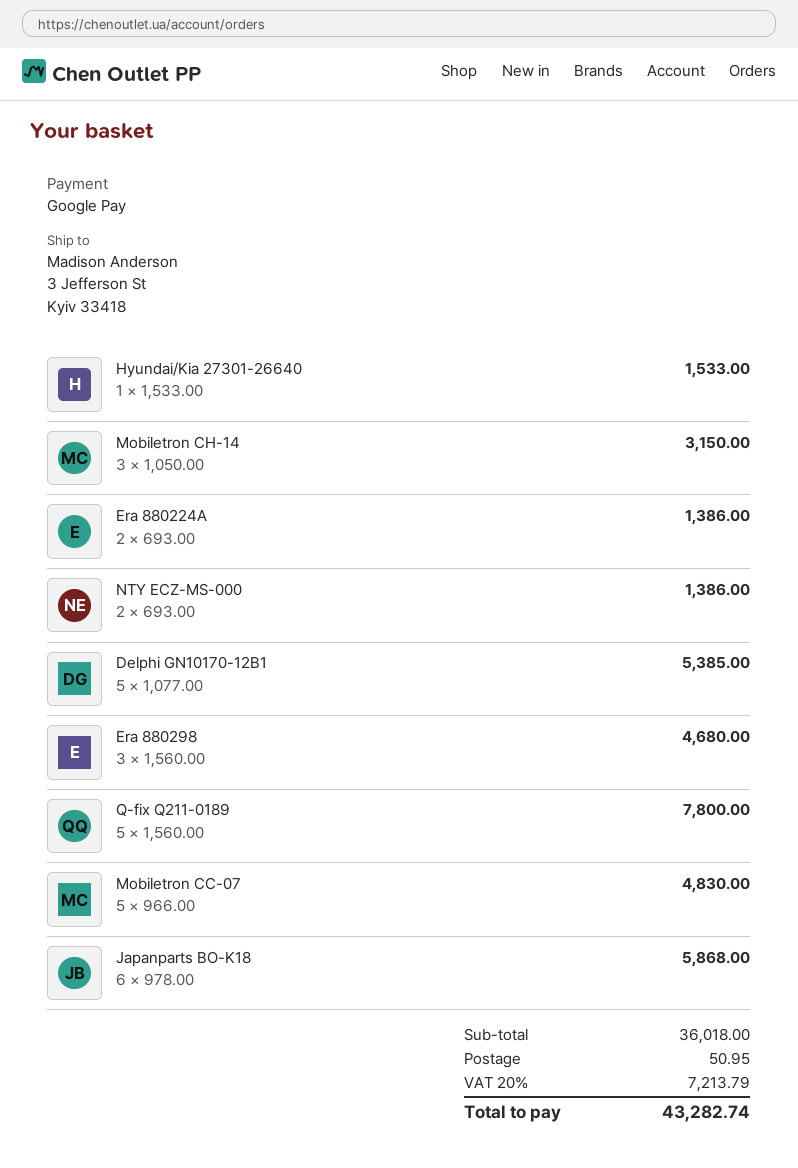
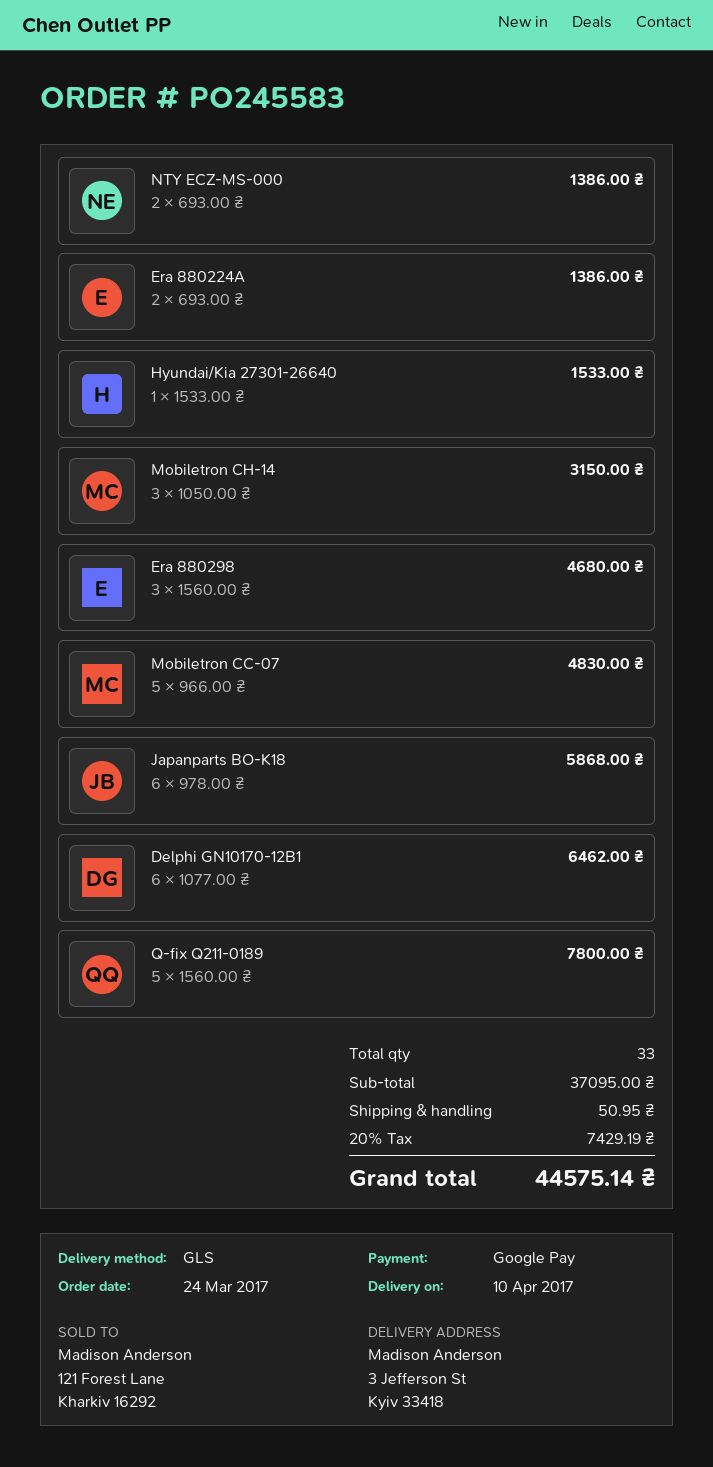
Delphi GN10170-12B1: 5 x 1077.00 = 5385.00 -> 6 x 1077.00 = 6462.00
subtotal: 36018.00 -> 37095.00
tax: 20% = 7213.79 -> 20% = 7429.19
total: 43282.74 -> 44575.14

